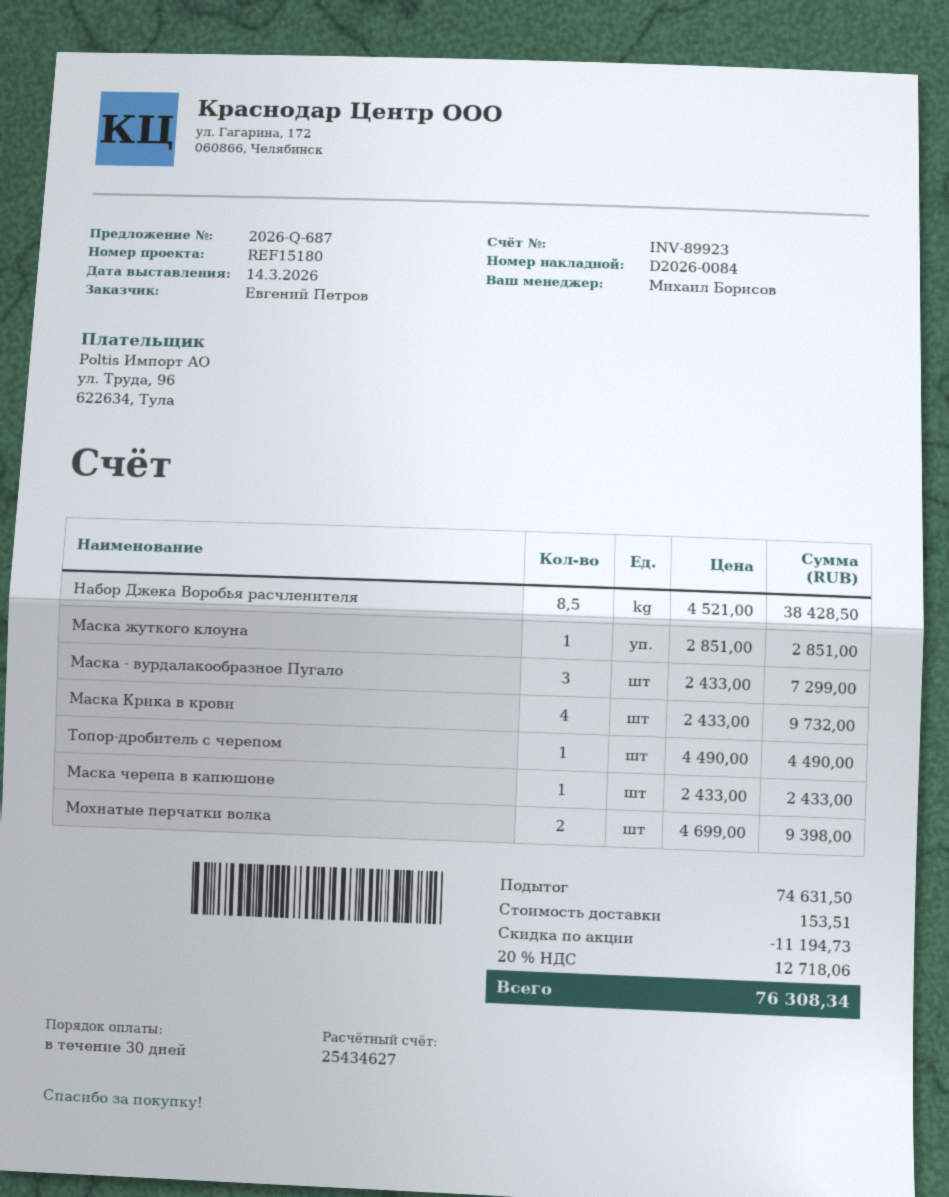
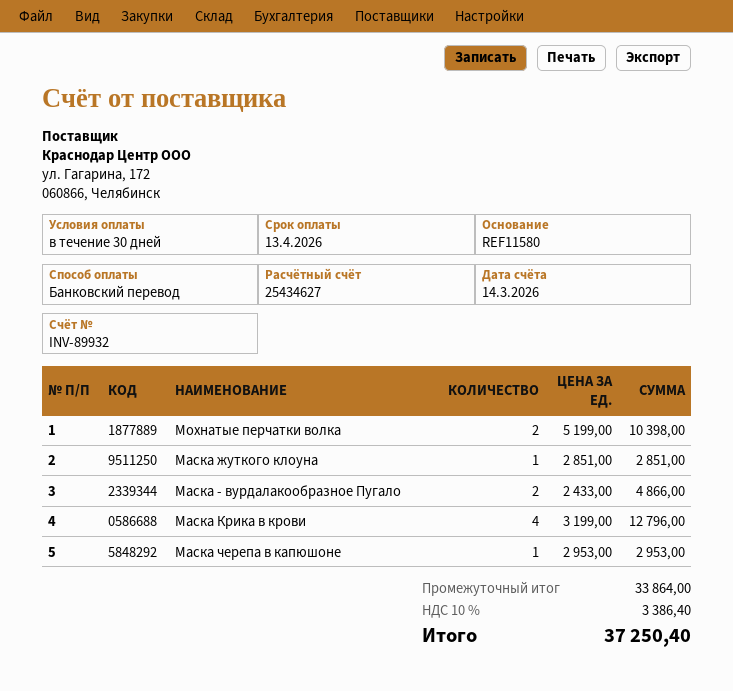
invoice number: INV-89923 -> INV-89932
reference: REF15180 -> REF11580
Набор Джека Воробья расчленителя: 8.5 x 4521.00 = 38428.50 -> none
Маска - вурдалакообразное Пугало: 3 x 2433.00 = 7299.00 -> 2 x 2433.00 = 4866.00
Маска Крика в крови: 4 x 2433.00 = 9732.00 -> 4 x 3199.00 = 12796.00
Топор-дробитель с черепом: 1 x 4490.00 = 4490.00 -> none
Маска черепа в капюшоне: 1 x 2433.00 = 2433.00 -> 1 x 2953.00 = 2953.00
Мохнатые перчатки волка: 2 x 4699.00 = 9398.00 -> 2 x 5199.00 = 10398.00
subtotal: 74631.50 -> 33864.00
discount: 11194.73 -> none
shipping: 153.51 -> none
tax: 20% = 12718.06 -> 10% = 3386.40
total: 76308.34 -> 37250.40

